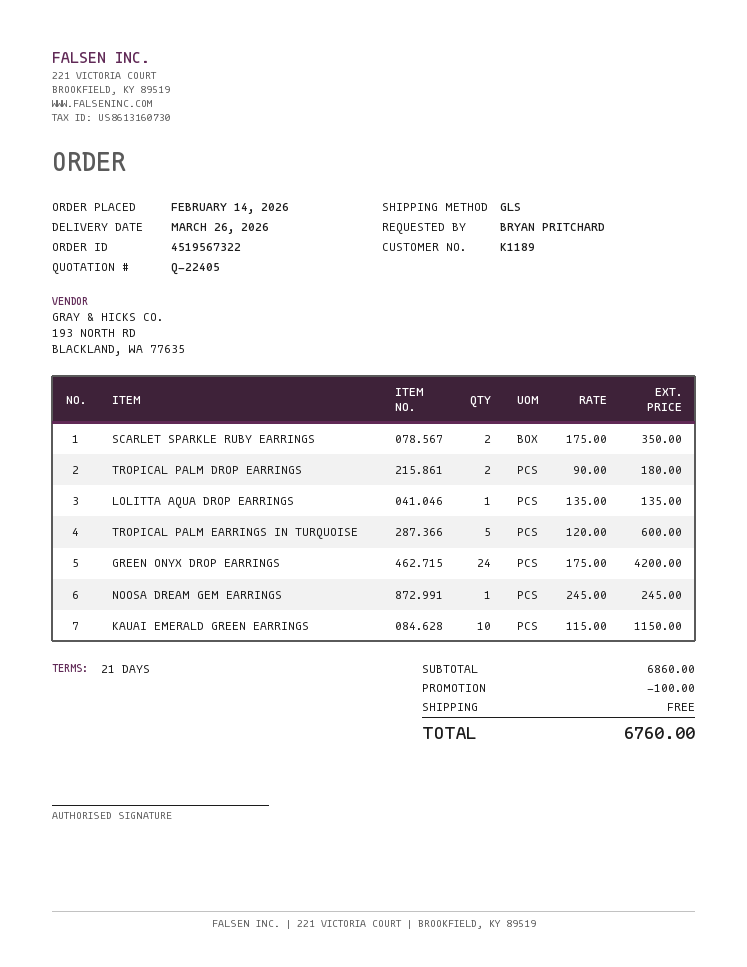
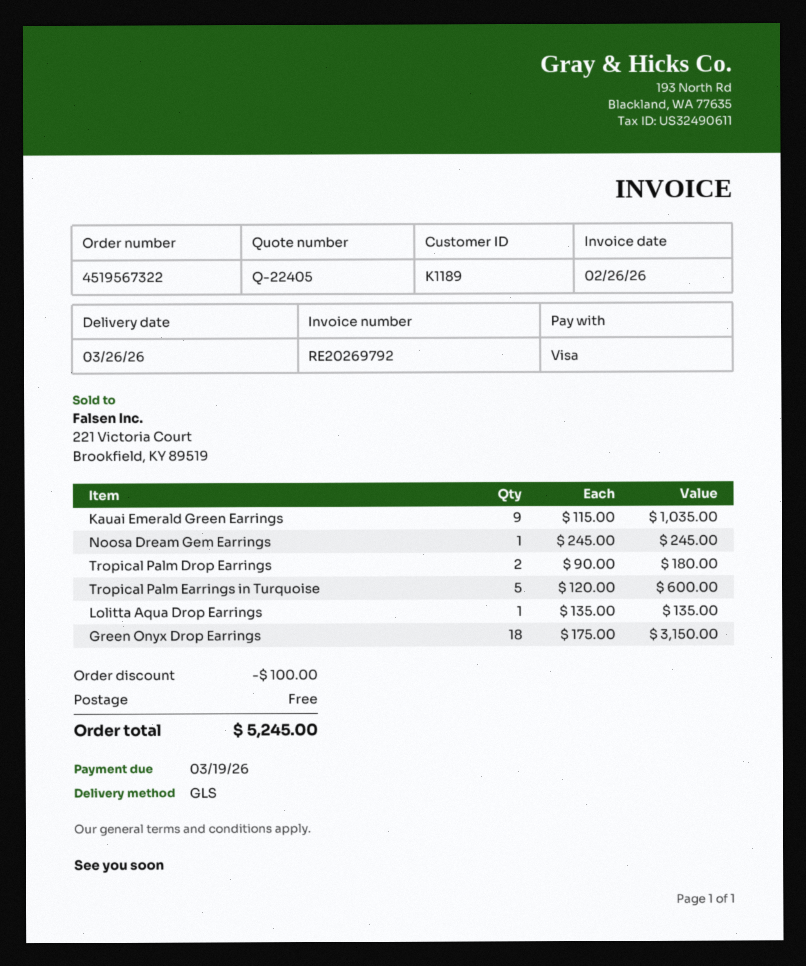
SCARLET SPARKLE RUBY EARRINGS: 2 x 175.00 = 350.00 -> none
GREEN ONYX DROP EARRINGS: 24 x 175.00 = 4200.00 -> 18 x 175.00 = 3150.00
KAUAI EMERALD GREEN EARRINGS: 10 x 115.00 = 1150.00 -> 9 x 115.00 = 1035.00
total: 6760.00 -> 5245.00

